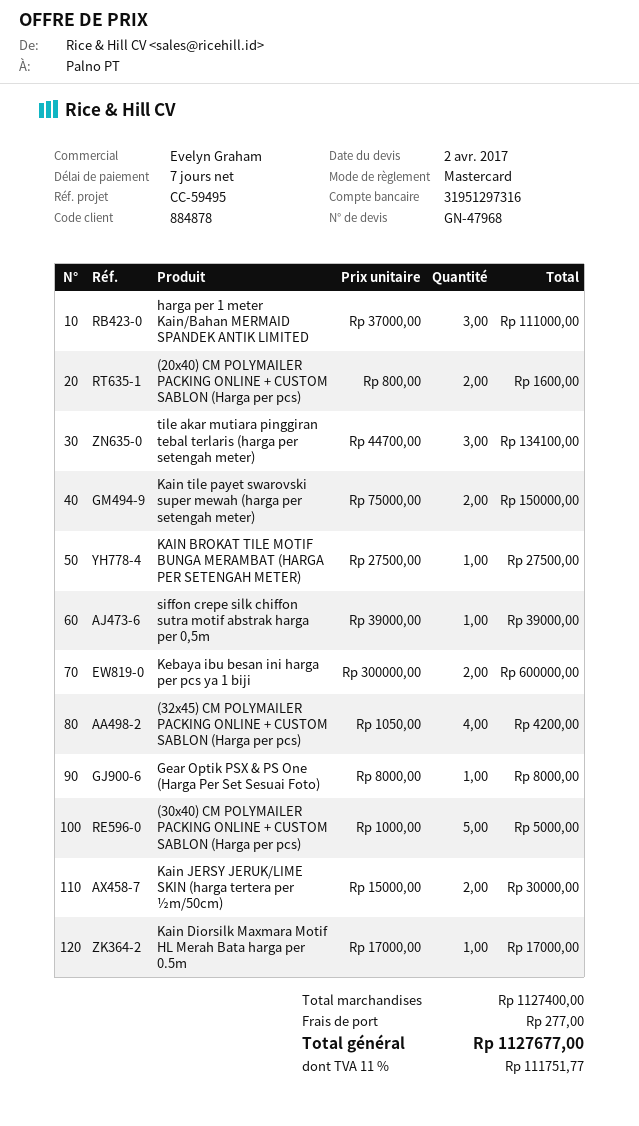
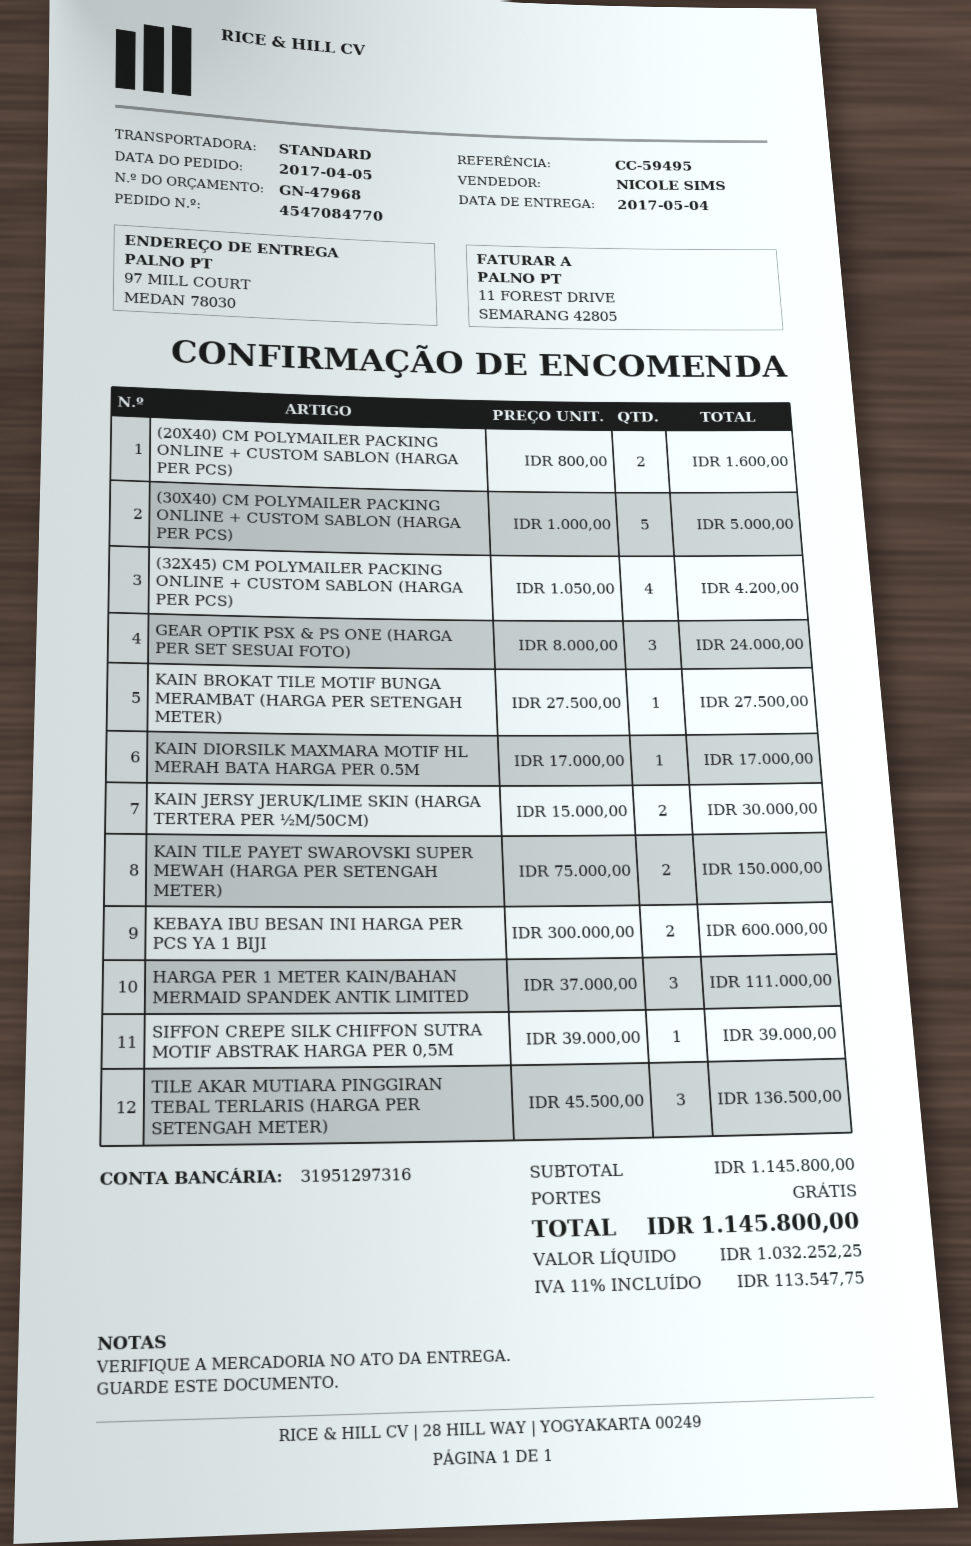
sales rep: Evelyn Graham -> NICOLE SIMS
tile akar mutiara pinggiran tebal terlaris (harga per setengah meter): 3 x 44700.00 = 134100.00 -> 3 x 45500.00 = 136500.00
Gear Optik PSX & PS One (Harga Per Set Sesuai Foto): 1 x 8000.00 = 8000.00 -> 3 x 8000.00 = 24000.00
subtotal: 1127400.00 -> 1145800.00
shipping: 277.00 -> 0.00
tax: 11% = 111751.77 -> 11% = 113547.75
total: 1127677.00 -> 1145800.00

